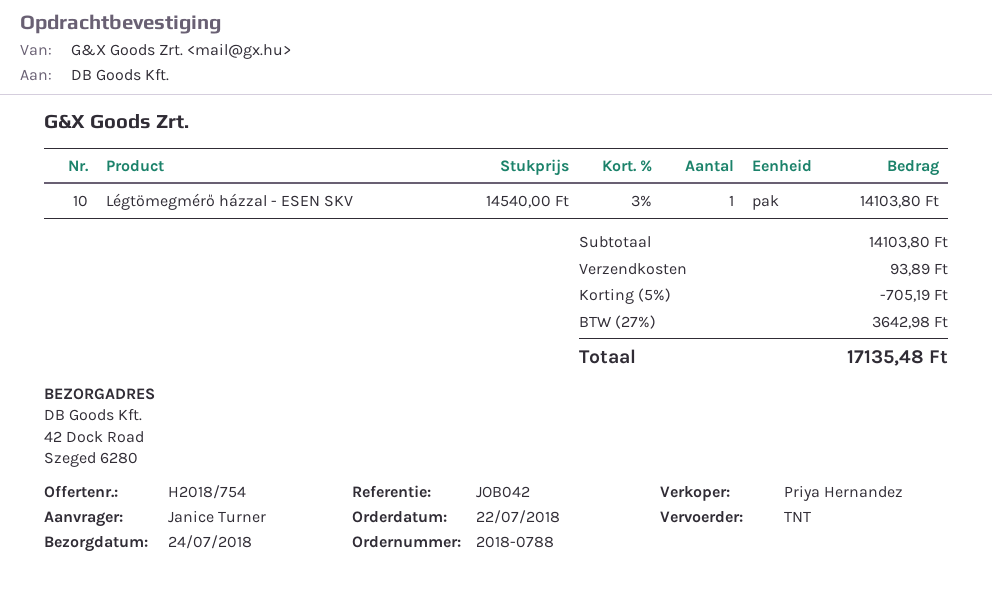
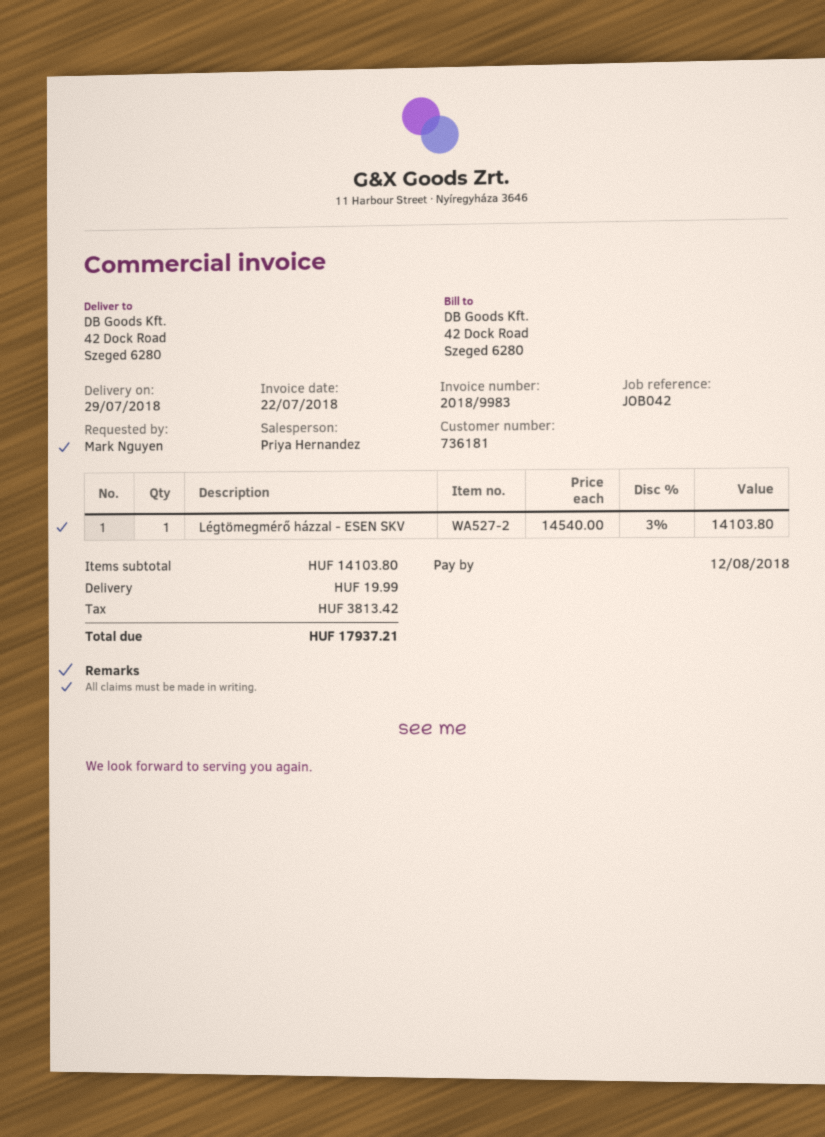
delivery date: 2018-07-24 -> 2018-07-29
ordered by: Janice Turner -> Mark Nguyen
discount: 5% = 705.19 -> none
shipping: 93.89 -> 19.99
tax: 3642.98 -> 3813.42
total: 17135.48 -> 17937.21

